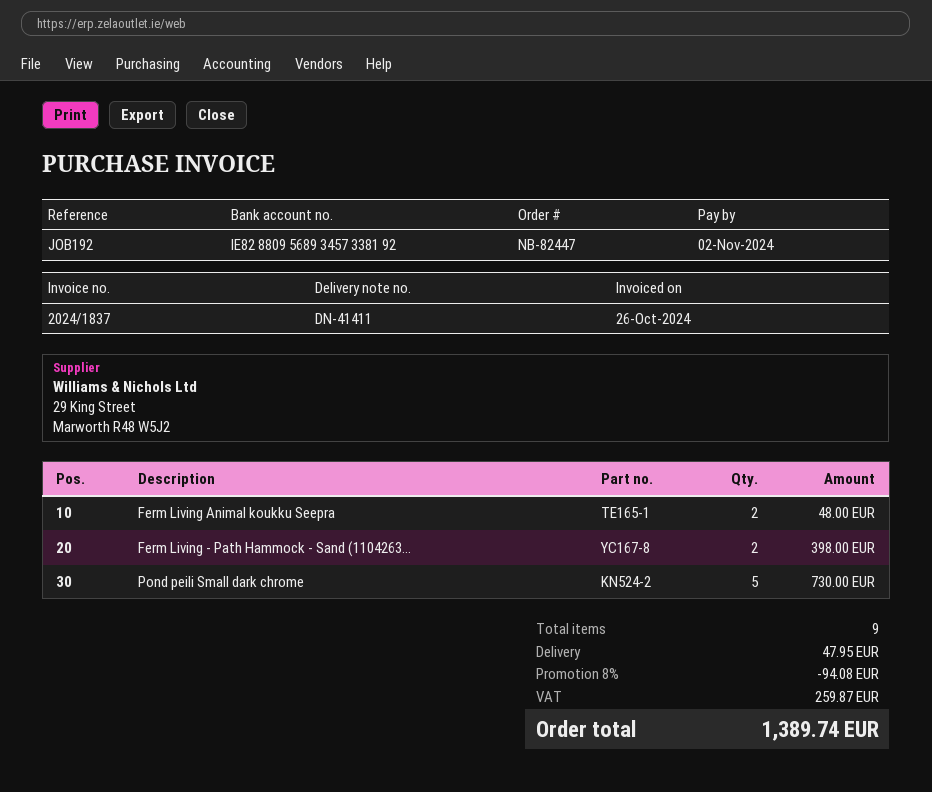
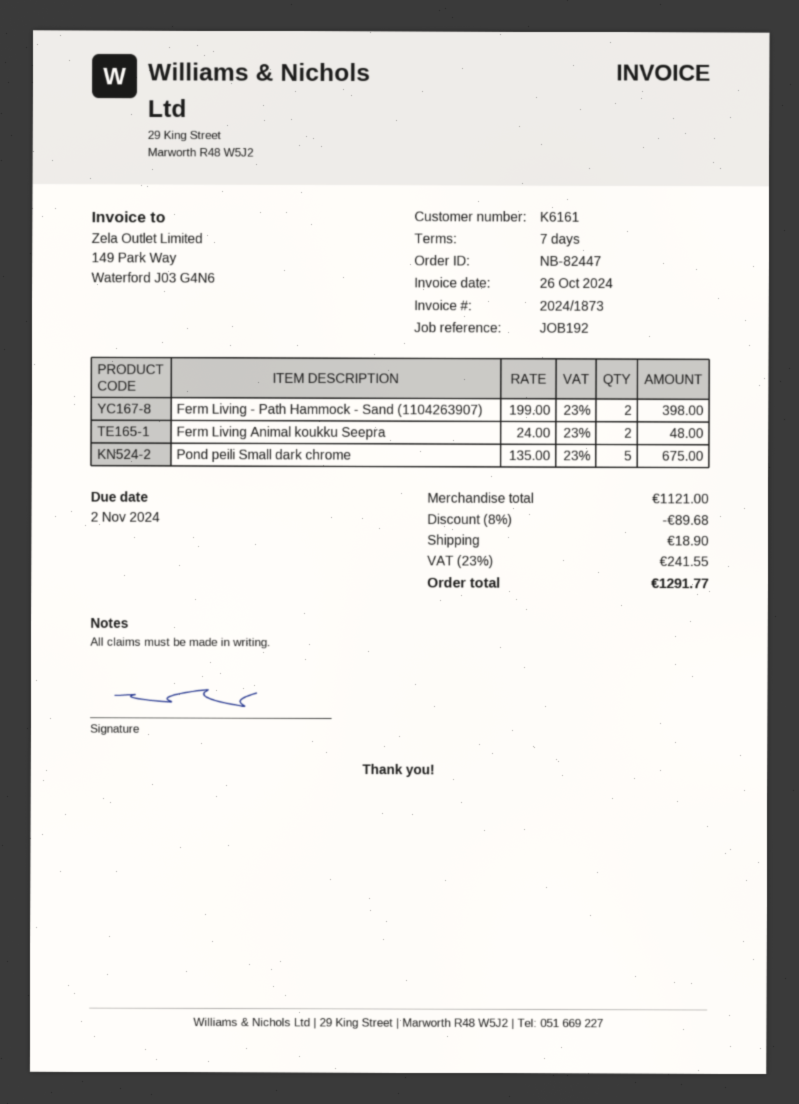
invoice number: 2024/1837 -> 2024/1873
Pond peili Small dark chrome: 5 for 730.00 -> 5 for 675.00
discount: 8% = 94.08 -> 8% = 89.68
shipping: 47.95 -> 18.90
tax: 259.87 -> 241.55
total: 1389.74 -> 1291.77

